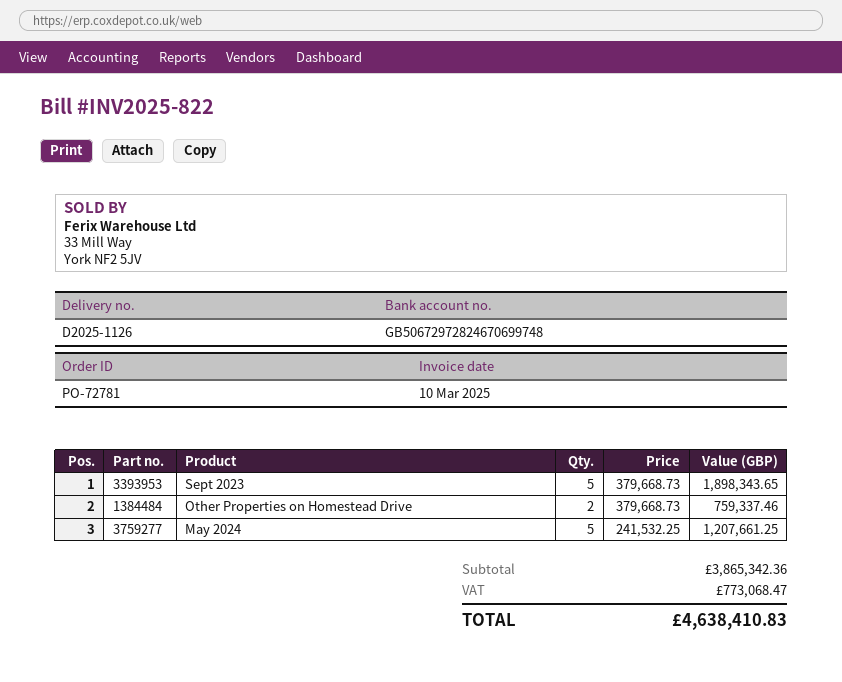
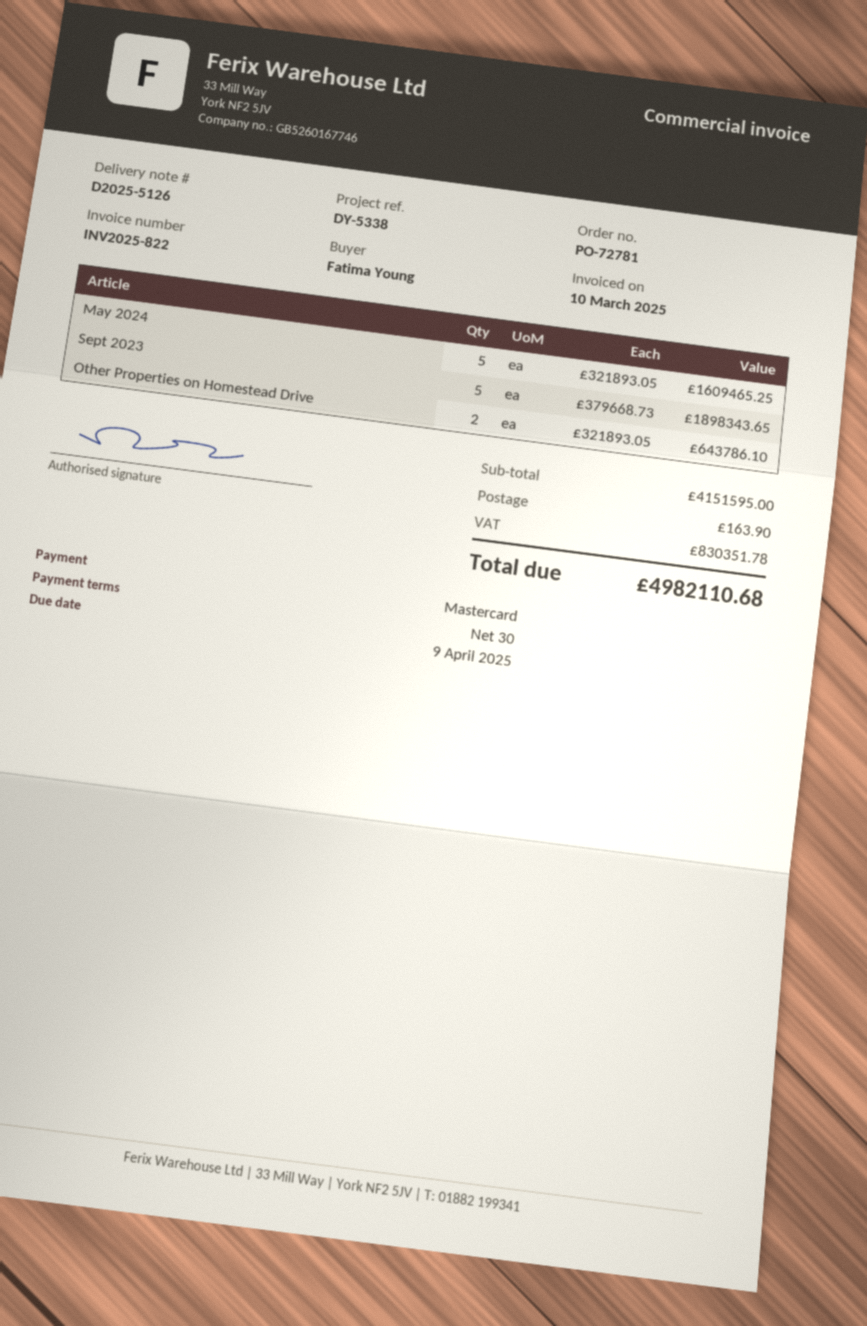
delivery note number: D2025-1126 -> D2025-5126
Other Properties on Homestead Drive: 2 x 379668.73 = 759337.46 -> 2 x 321893.05 = 643786.10
May 2024: 5 x 241532.25 = 1207661.25 -> 5 x 321893.05 = 1609465.25
subtotal: 3865342.36 -> 4151595.00
shipping: none -> 163.90
tax: 773068.47 -> 830351.78
total: 4638410.83 -> 4982110.68

